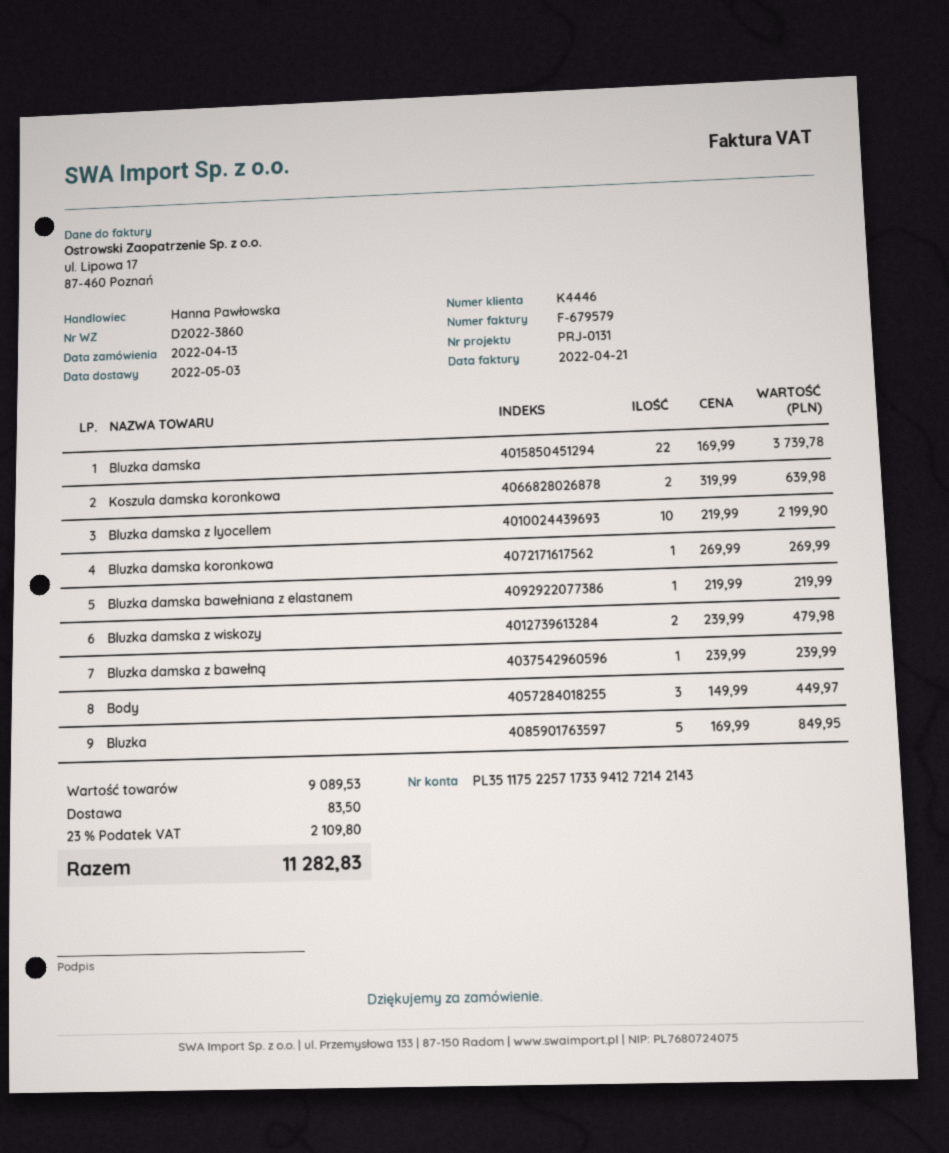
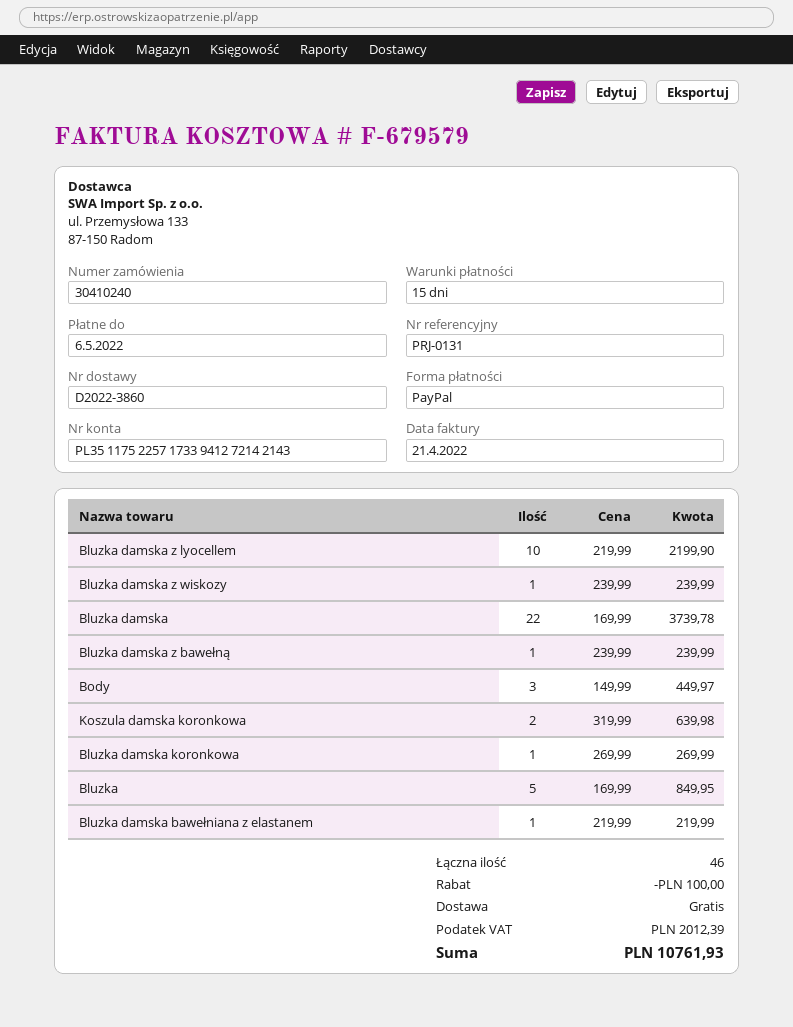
Bluzka damska z wiskozy: 2 x 239.99 = 479.98 -> 1 x 239.99 = 239.99
discount: none -> 100.00
shipping: 83.50 -> 0.00
tax: 2109.80 -> 2012.39
total: 11282.83 -> 10761.93

